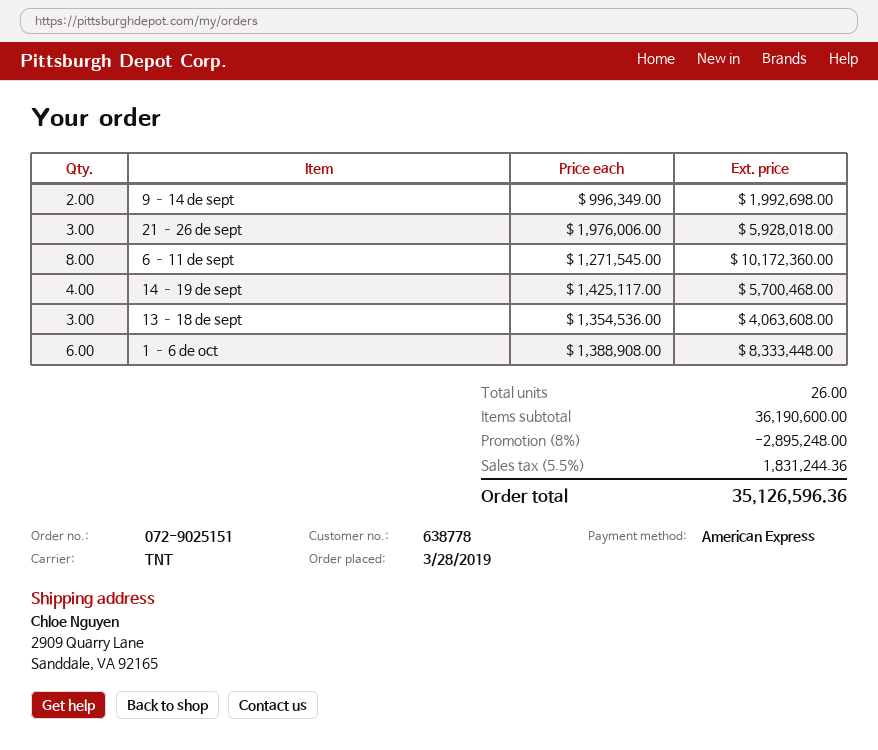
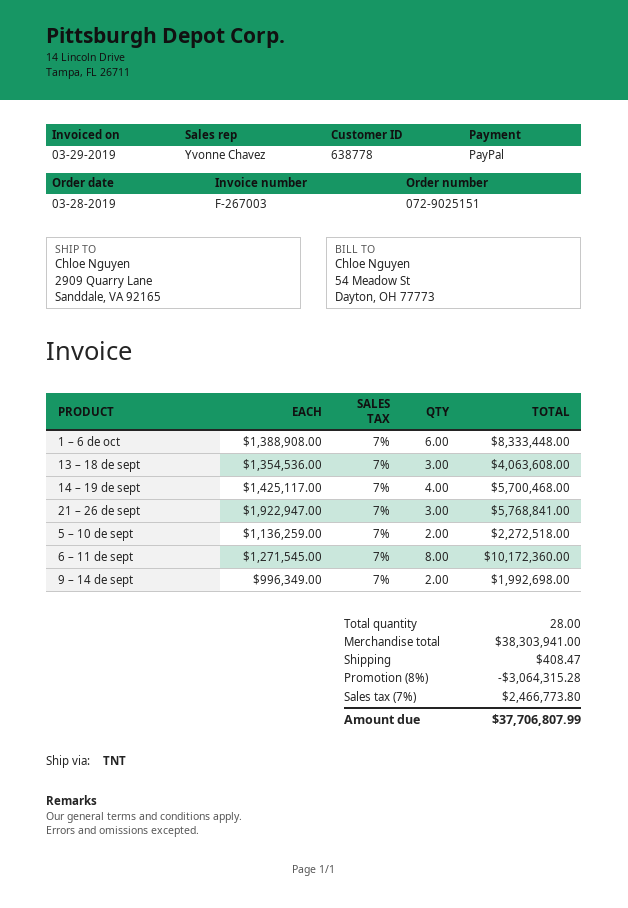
payment method: American Express -> PayPal
21 – 26 de sept: 3 x 1976006.00 = 5928018.00 -> 3 x 1922947.00 = 5768841.00
5 – 10 de sept: none -> 2 x 1136259.00 = 2272518.00
total quantity: 26 -> 28
subtotal: 36190600.00 -> 38303941.00
discount: 8% = 2895248.00 -> 8% = 3064315.28
shipping: none -> 408.47
tax: 5.5% = 1831244.36 -> 7% = 2466773.80
total: 35126596.36 -> 37706807.99

